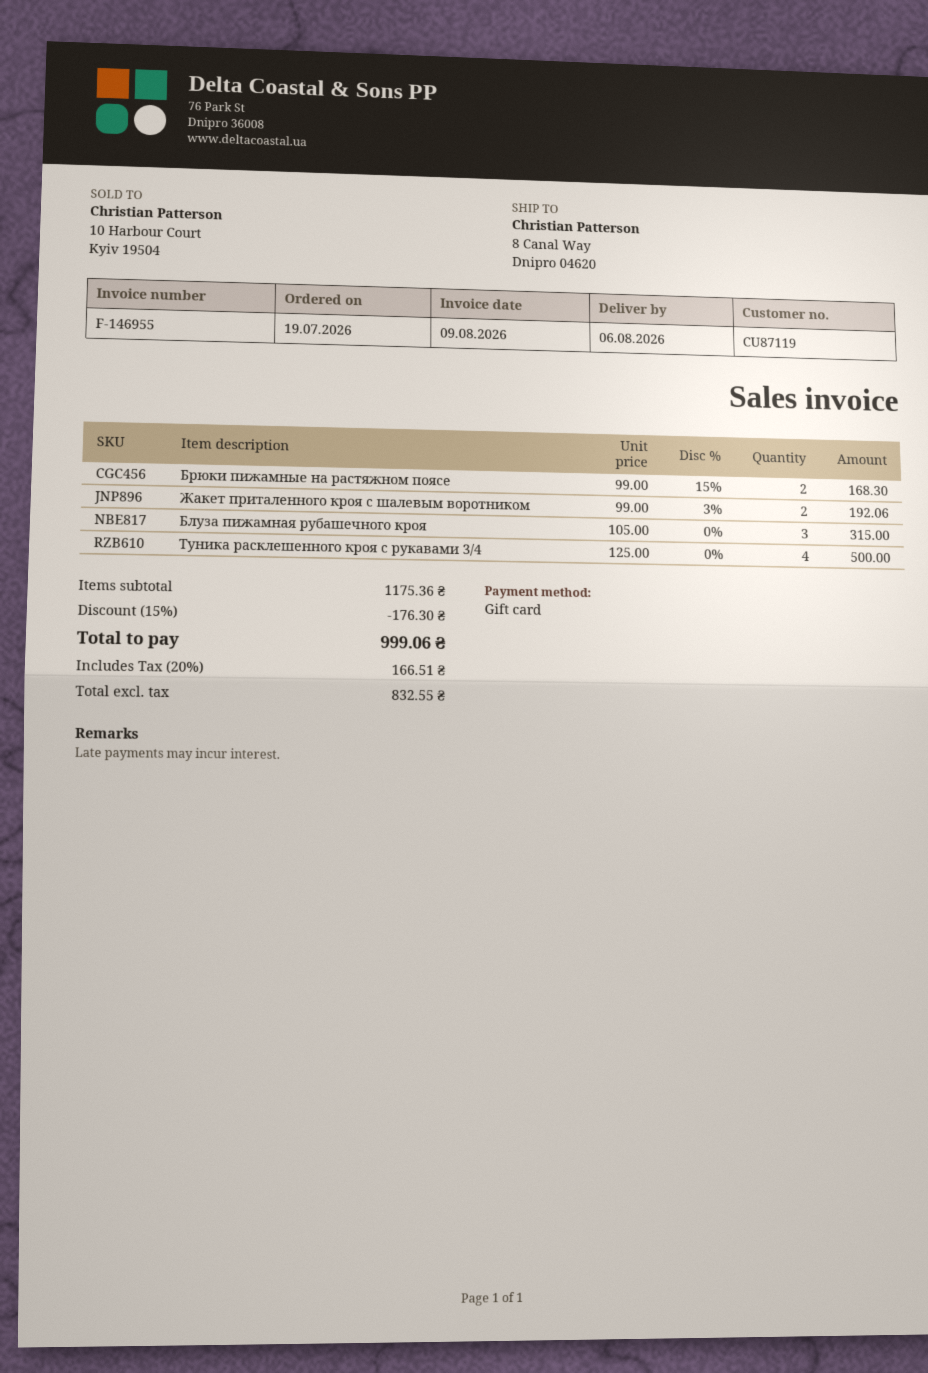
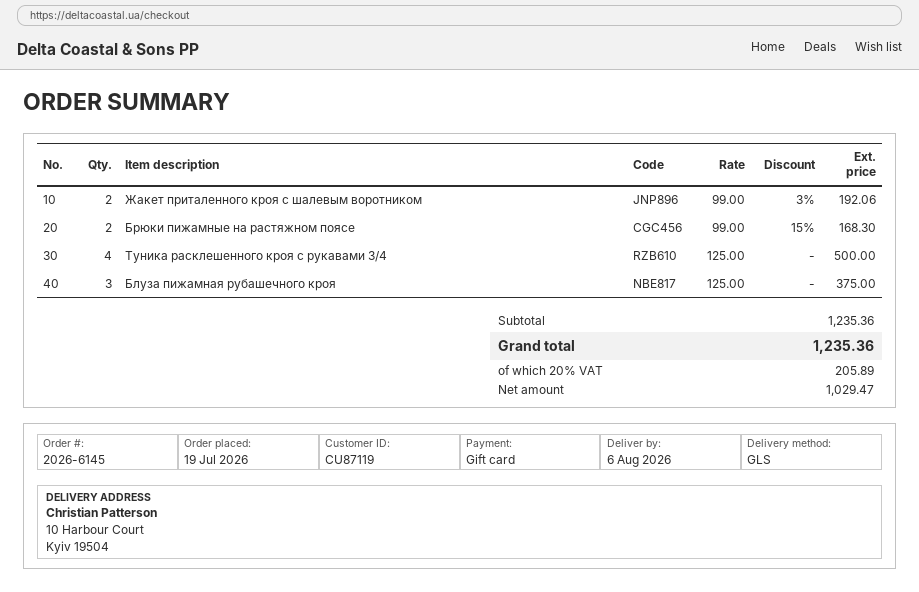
ship to: 8 Canal Way, Dnipro 04620 -> 10 Harbour Court, Kyiv 19504
Блуза пижамная рубашечного кроя: 3 x 105.00 = 315.00 -> 3 x 125.00 = 375.00
subtotal: 1175.36 -> 1235.36
discount: 15% = 176.30 -> none
net: 832.55 -> 1029.47
tax: 20% = 166.51 -> 20% = 205.89
total: 999.06 -> 1235.36

